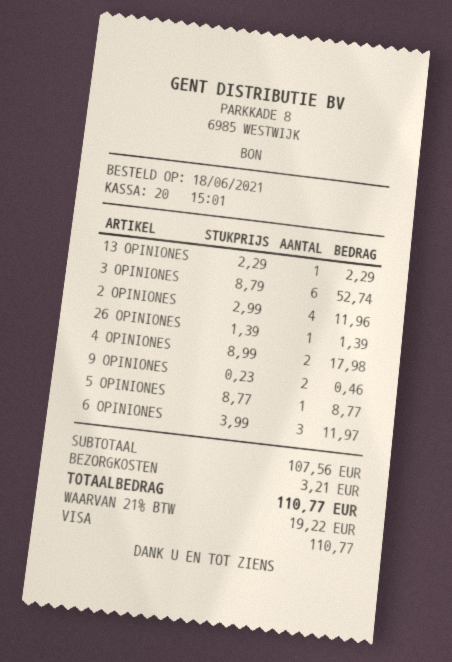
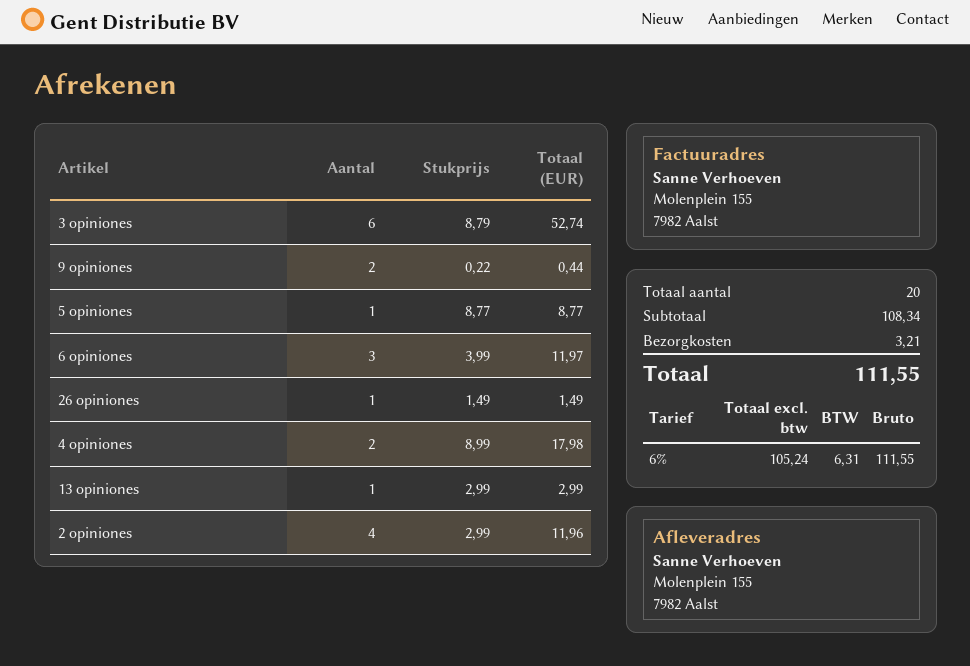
13 OPINIONES: 1 x 2.29 = 2.29 -> 1 x 2.99 = 2.99
26 OPINIONES: 1 x 1.39 = 1.39 -> 1 x 1.49 = 1.49
9 OPINIONES: 2 x 0.23 = 0.46 -> 2 x 0.22 = 0.44
subtotal: 107.56 -> 108.34
tax: 21% = 19.22 -> 6% = 6.31
total: 110.77 -> 111.55

